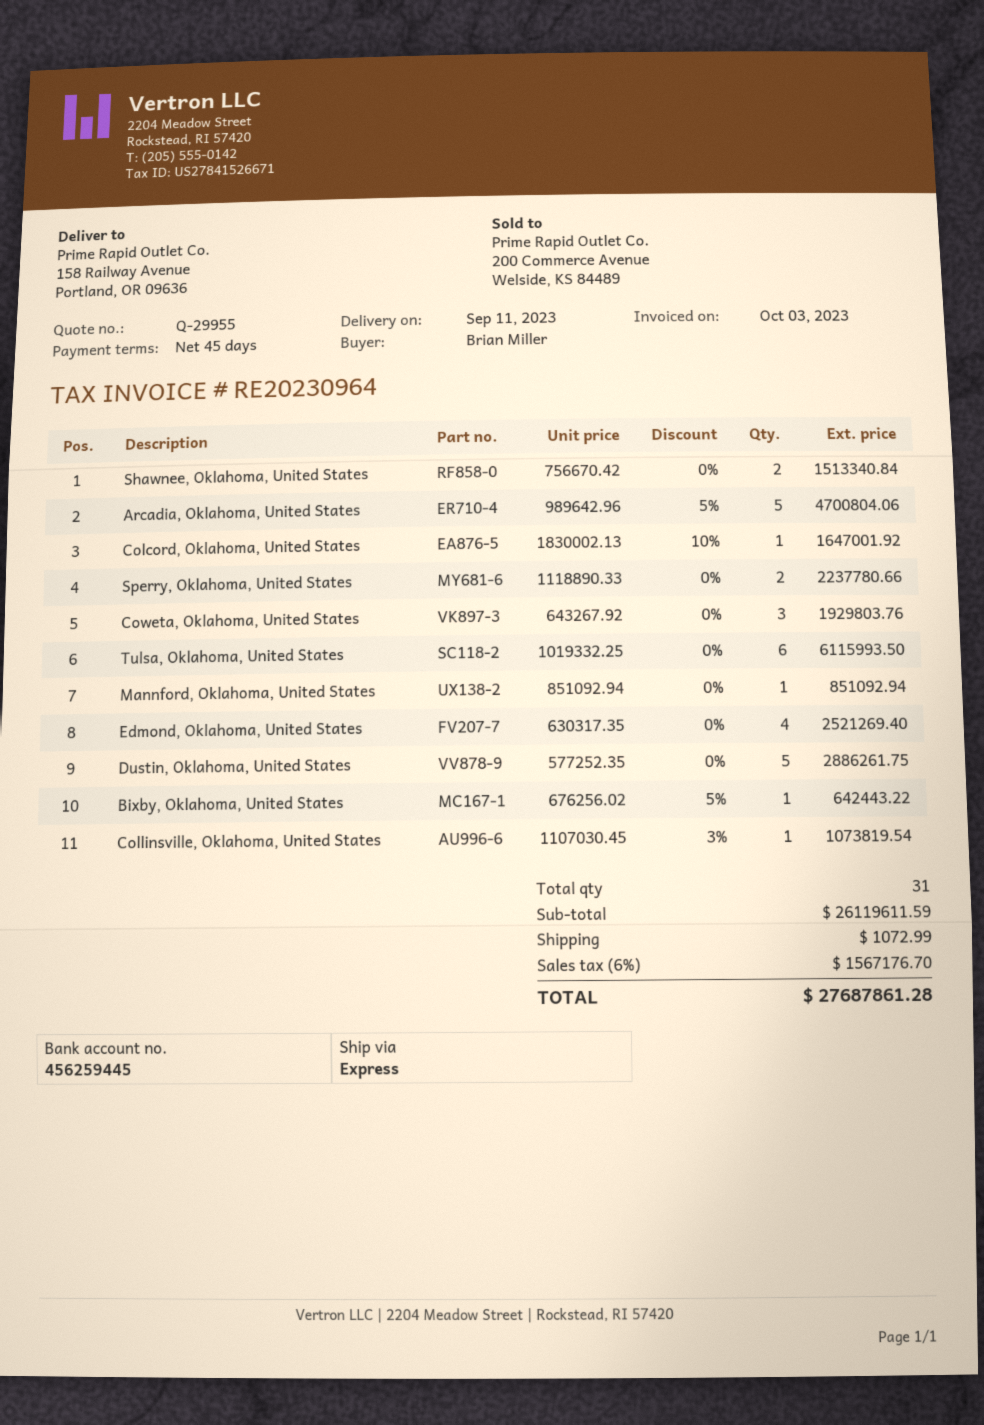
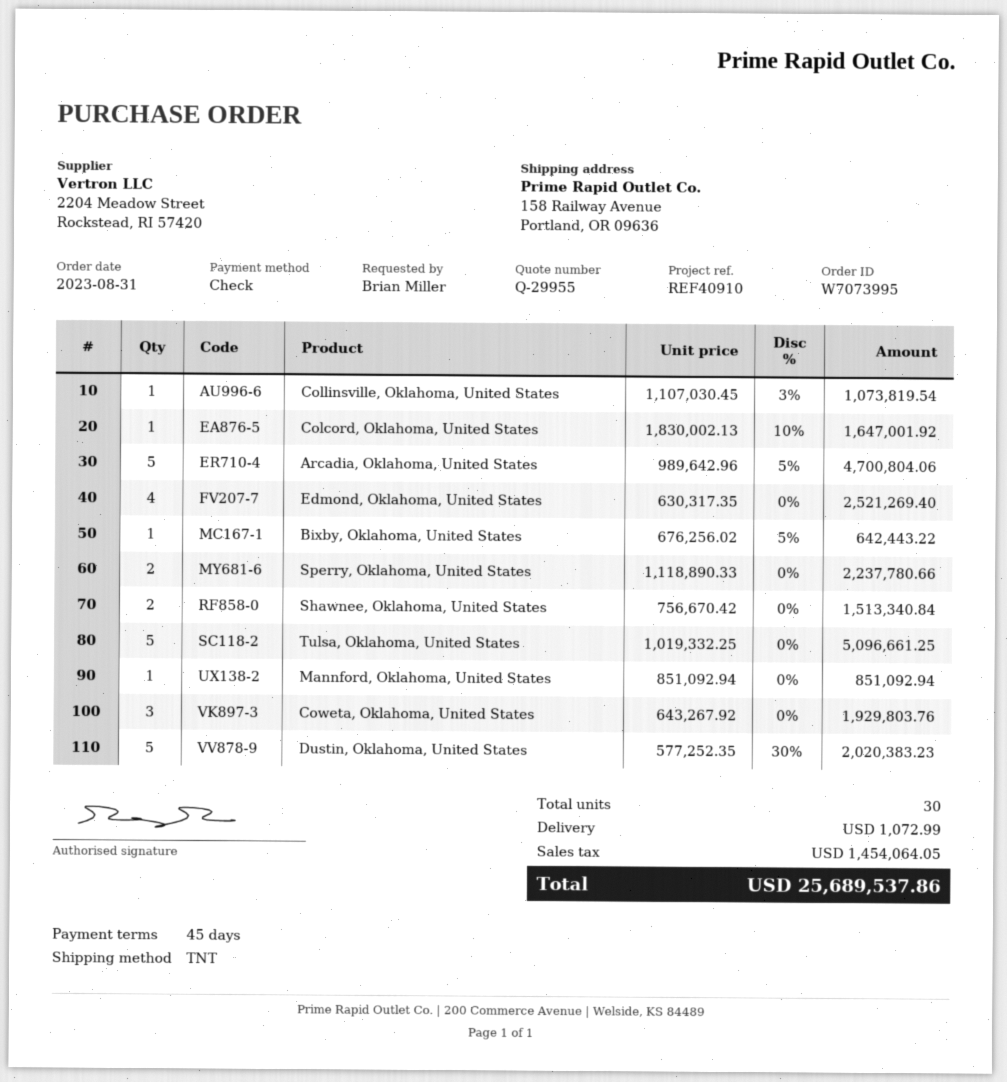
shipping method: express -> TNT
Tulsa, Oklahoma, United States: 6 x 1019332.25 = 6115993.50 -> 5 x 1019332.25 = 5096661.25
Dustin, Oklahoma, United States: 5 x 577252.35 = 2886261.75 -> 5 x 577252.35 - 30% = 2020383.23
total quantity: 31 -> 30
tax: 1567176.70 -> 1454064.05
total: 27687861.28 -> 25689537.86

